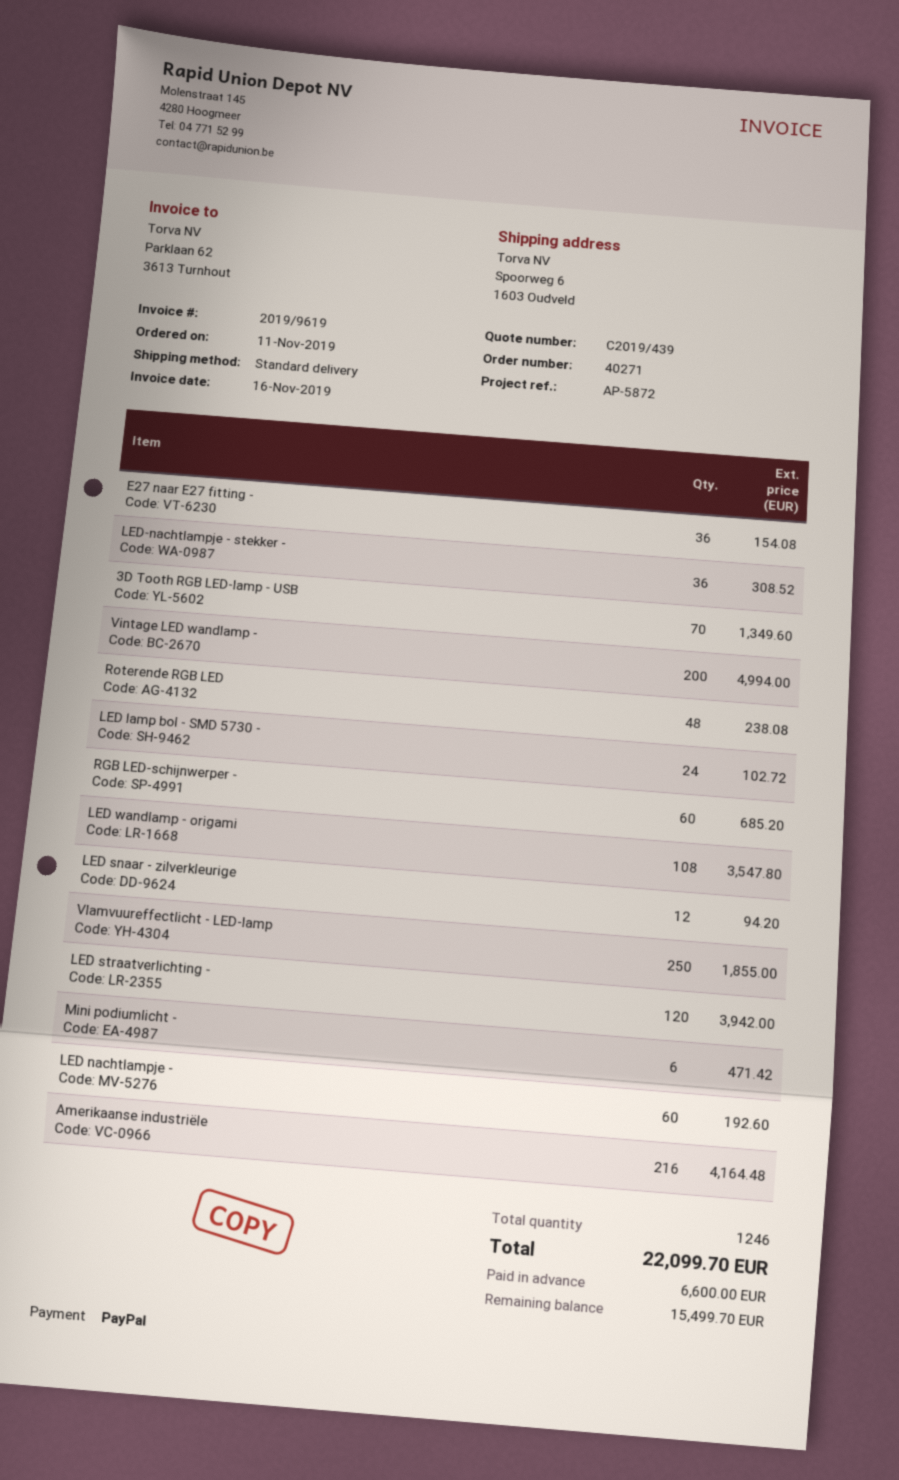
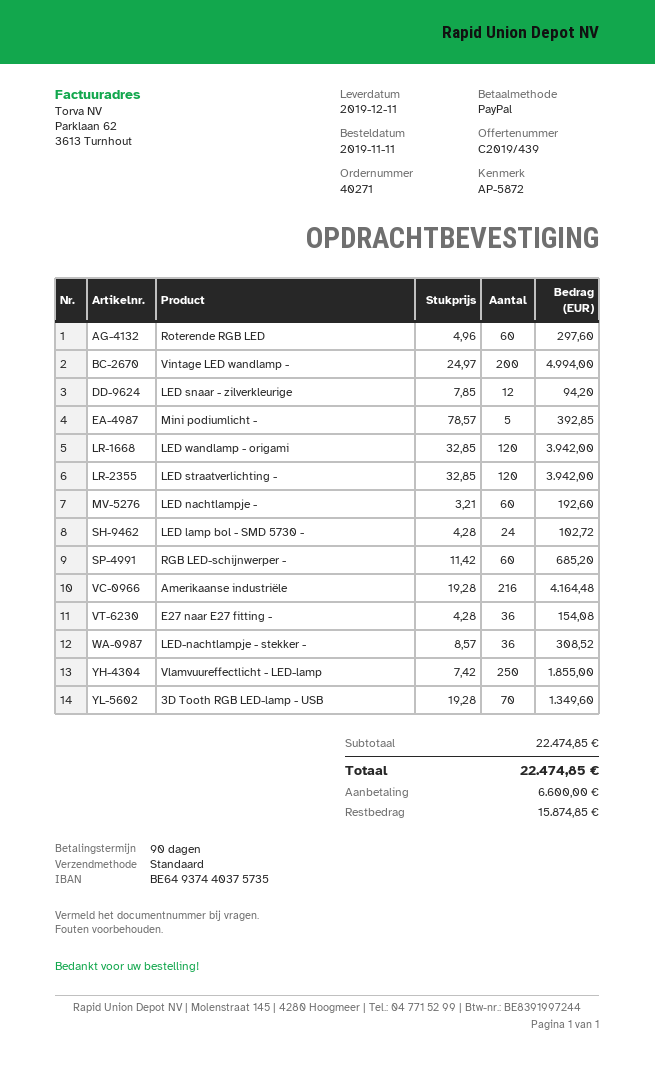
Roterende RGB LED: 48 for 238.08 -> 60 for 297.60
LED wandlamp - origami: 108 for 3547.80 -> 120 for 3942.00
Mini podiumlicht -: 6 for 471.42 -> 5 for 392.85
total: 22099.70 -> 22474.85
balance: 15499.70 -> 15874.85

